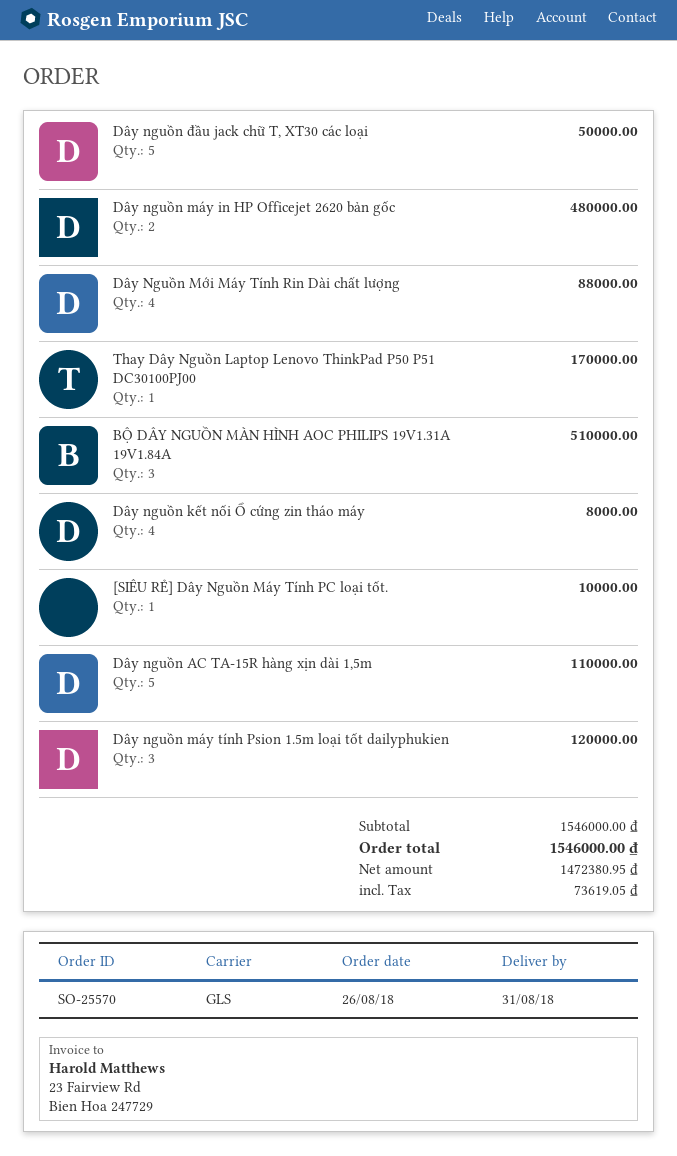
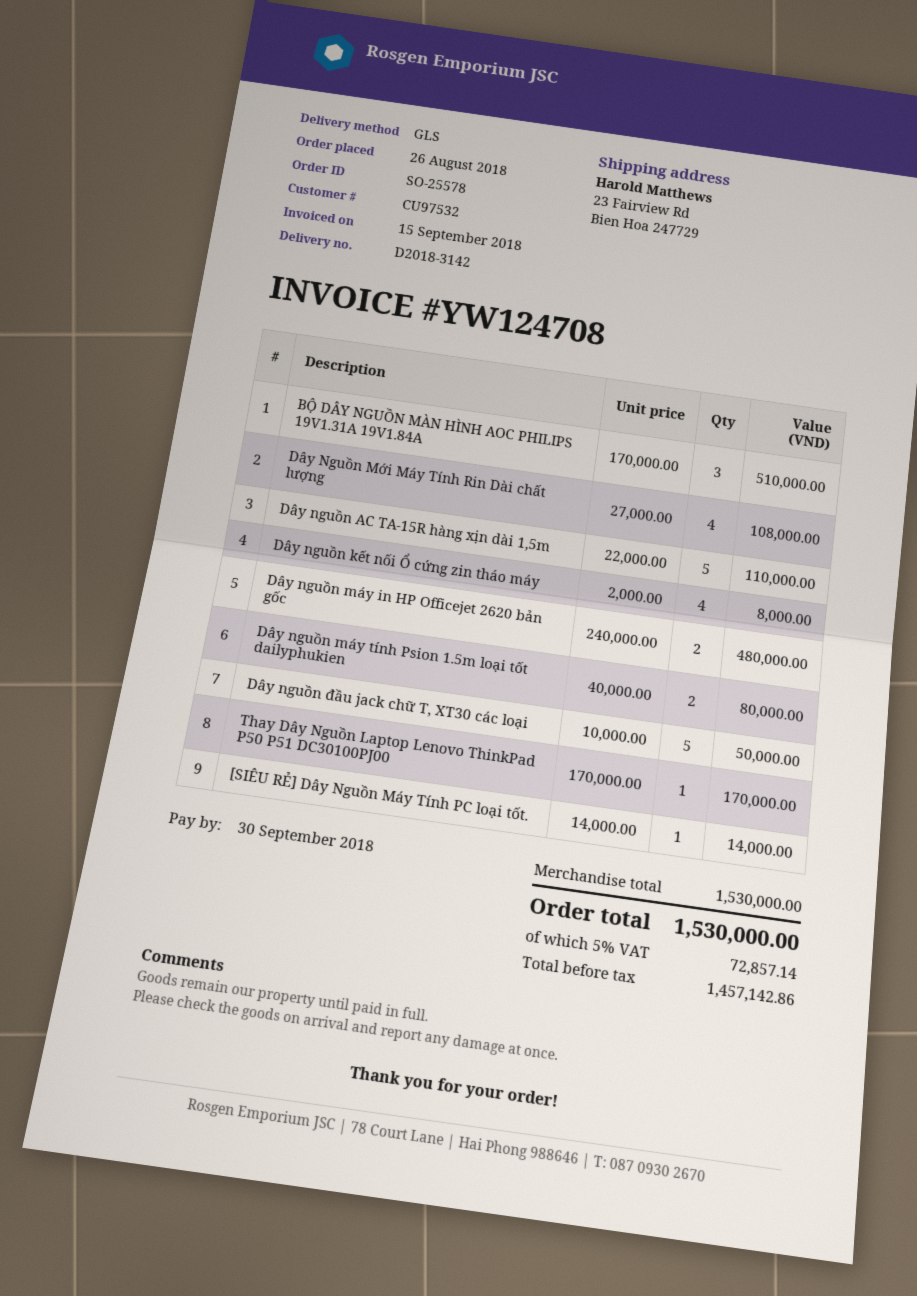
order number: SO-25570 -> SO-25578
Dây Nguồn Mới Máy Tính Rin Dài chất lượng: 4 for 88000.00 -> 4 for 108000.00
[SIÊU RẺ] Dây Nguồn Máy Tính PC loại tốt.: 1 for 10000.00 -> 1 for 14000.00
Dây nguồn máy tính Psion 1.5m loại tốt dailyphukien: 3 for 120000.00 -> 2 for 80000.00
subtotal: 1546000.00 -> 1530000.00
net: 1472380.95 -> 1457142.86
tax: 73619.05 -> 72857.14
total: 1546000.00 -> 1530000.00

